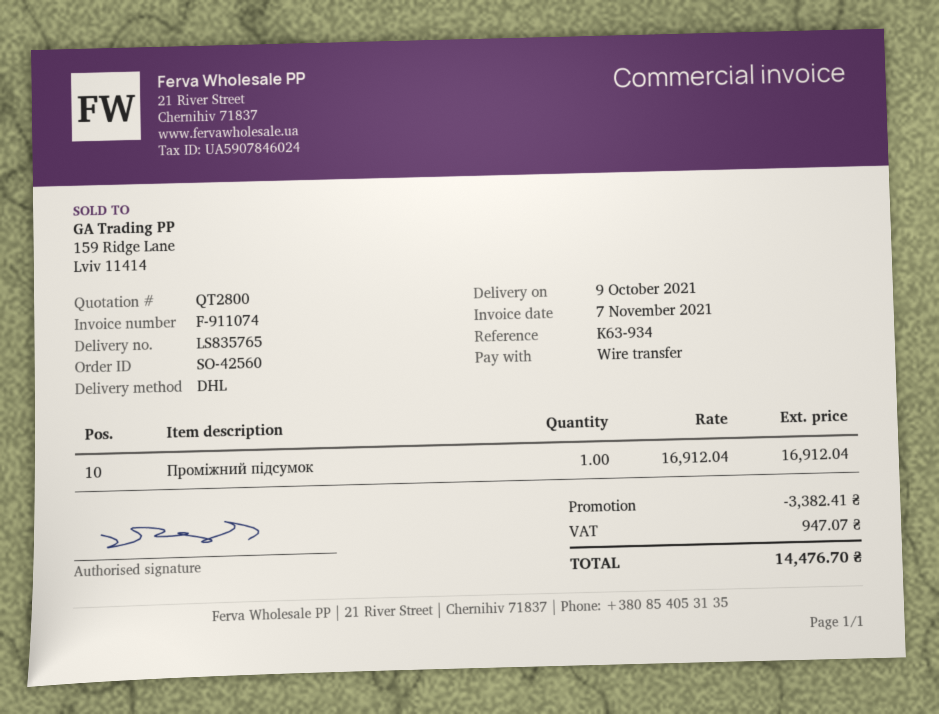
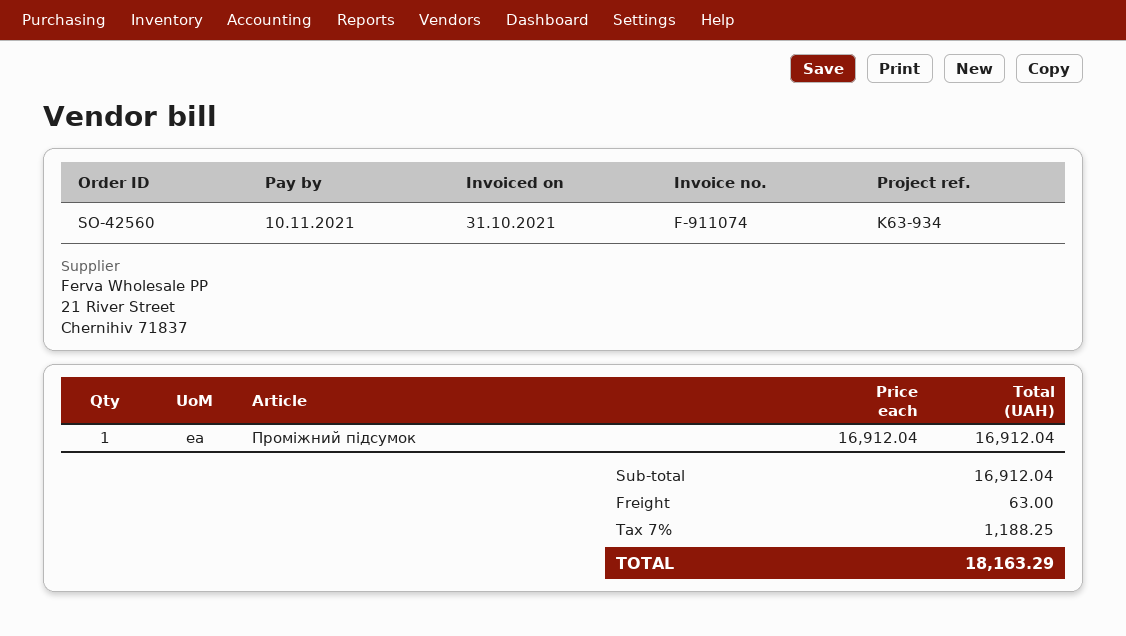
invoice date: 2021-11-07 -> 2021-10-31
discount: 3382.41 -> none
shipping: none -> 63.00
tax: 947.07 -> 1188.25
total: 14476.70 -> 18163.29

